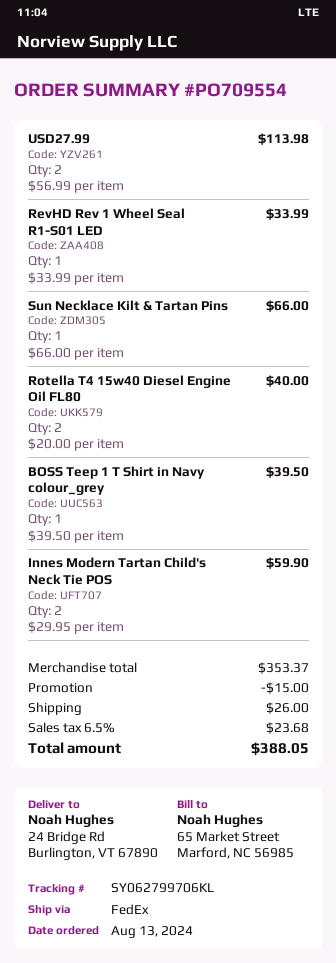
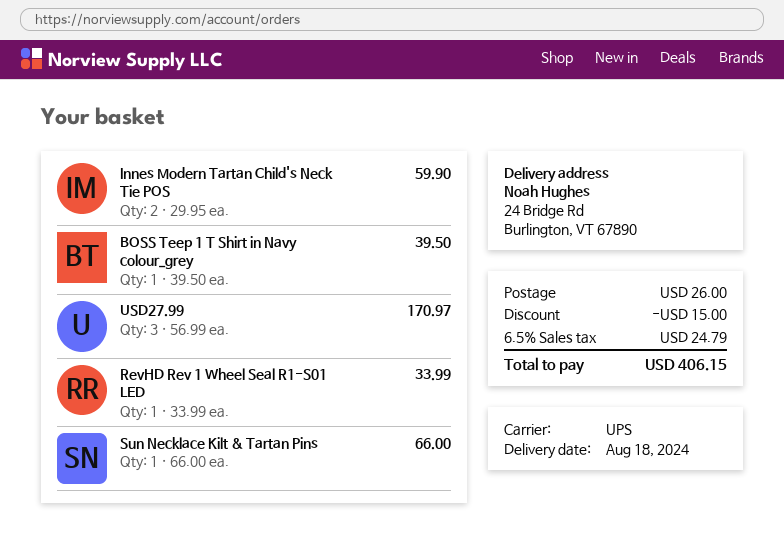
shipping method: FedEx -> UPS
USD27.99: 2 x 56.99 = 113.98 -> 3 x 56.99 = 170.97
Rotella T4 15w40 Diesel Engine Oil FL80: 2 x 20.00 = 40.00 -> none
tax: 6.5% = 23.68 -> 6.5% = 24.79
total: 388.05 -> 406.15

